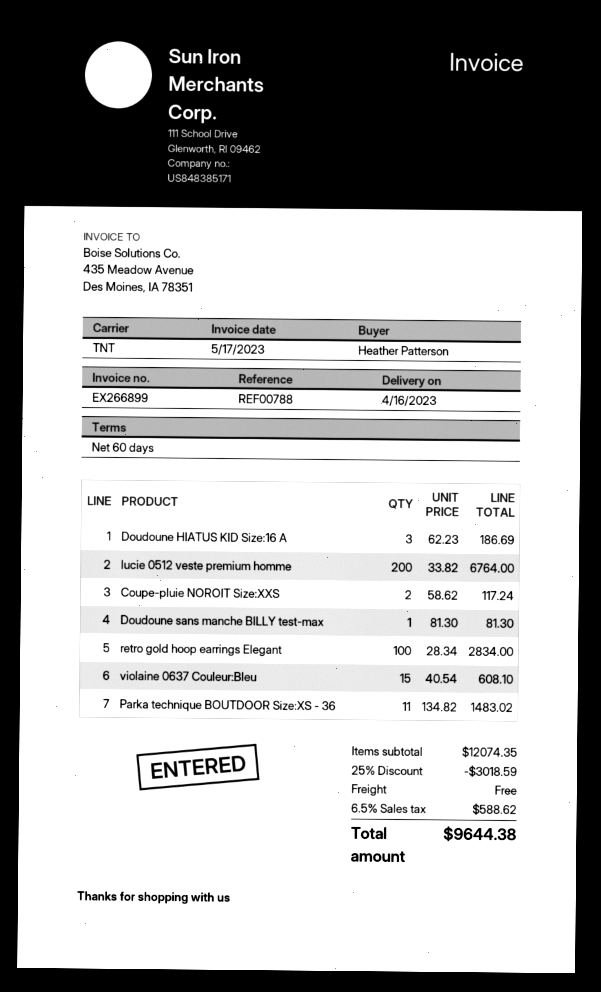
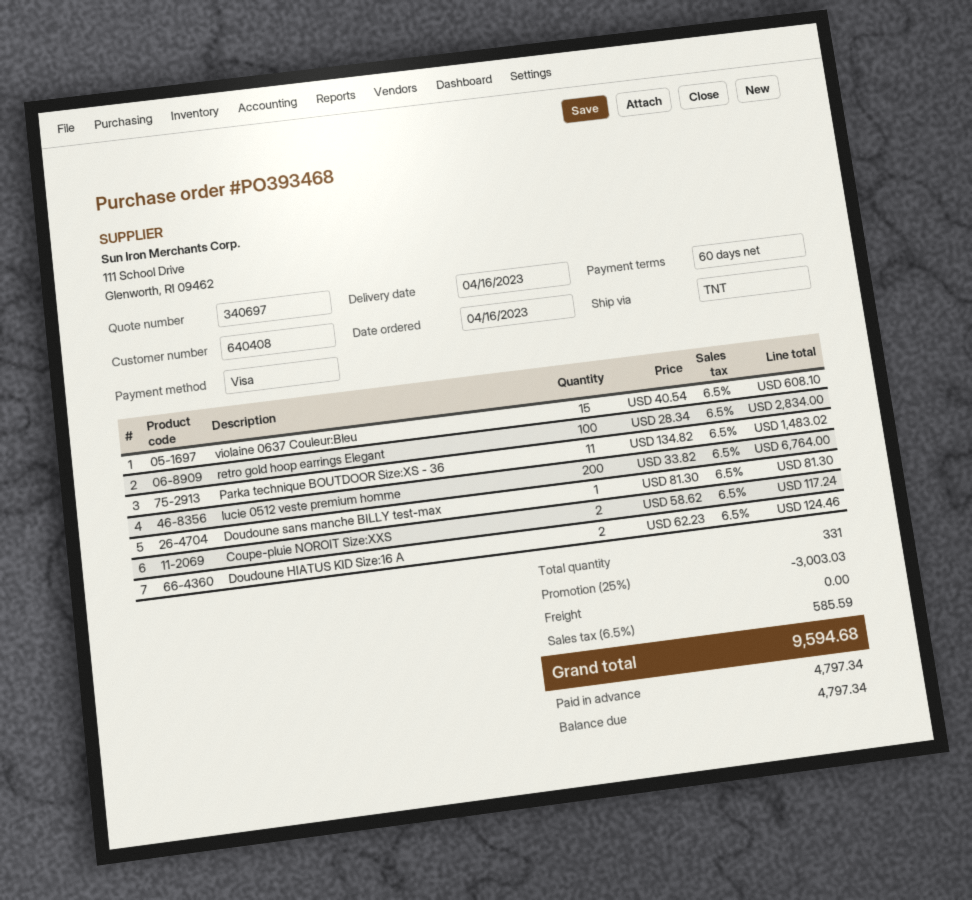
Doudoune HIATUS KID Size:16 A: 3 x 62.23 = 186.69 -> 2 x 62.23 = 124.46
discount: 25% = 3018.59 -> 25% = 3003.03
tax: 6.5% = 588.62 -> 6.5% = 585.59
total: 9644.38 -> 9594.68

